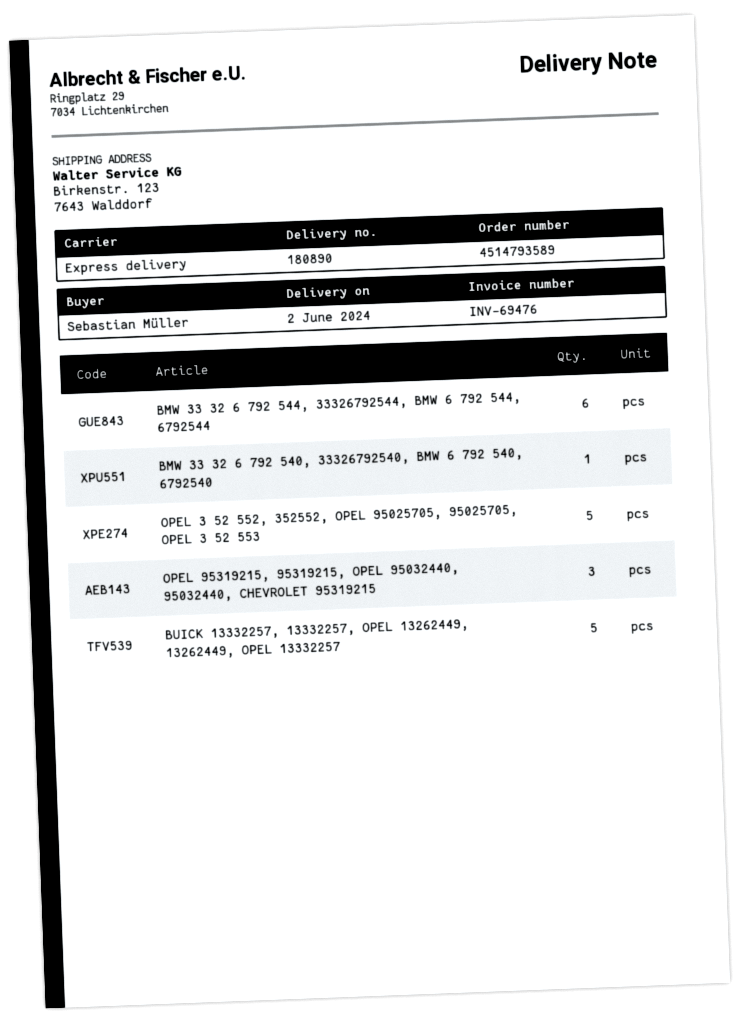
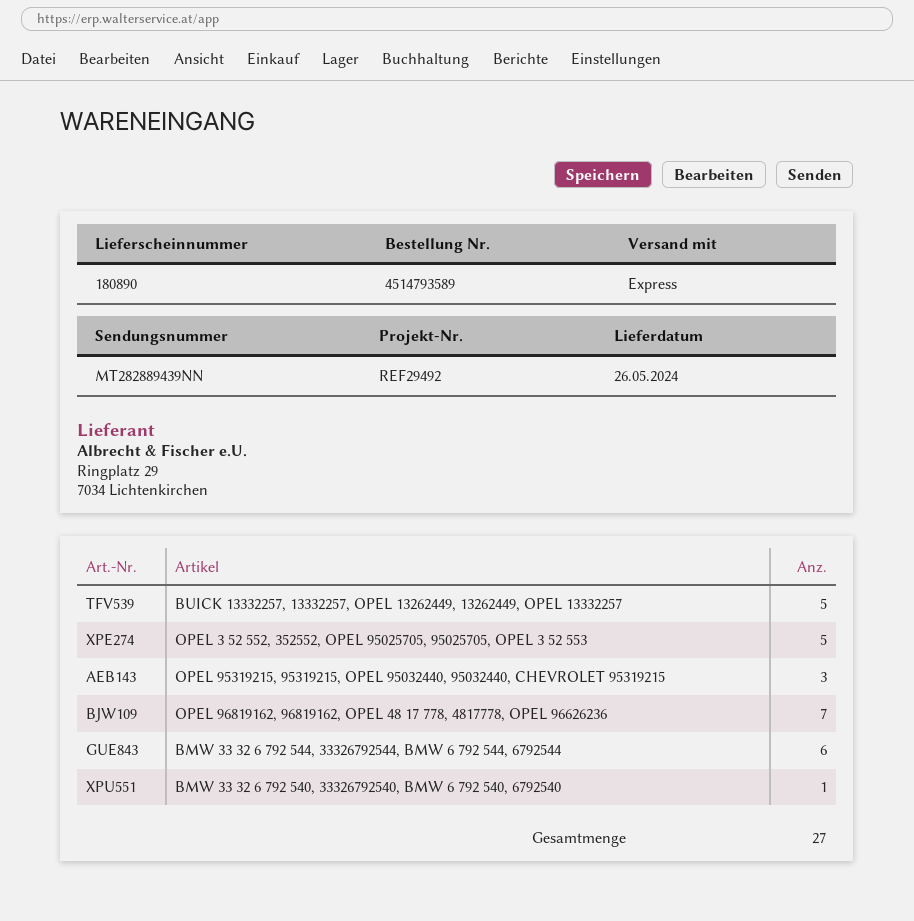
delivery date: 2024-06-02 -> 2024-05-26
OPEL 96819162, 96819162, OPEL 48 17 778, 4817778, OPEL 96626236: none -> 7

